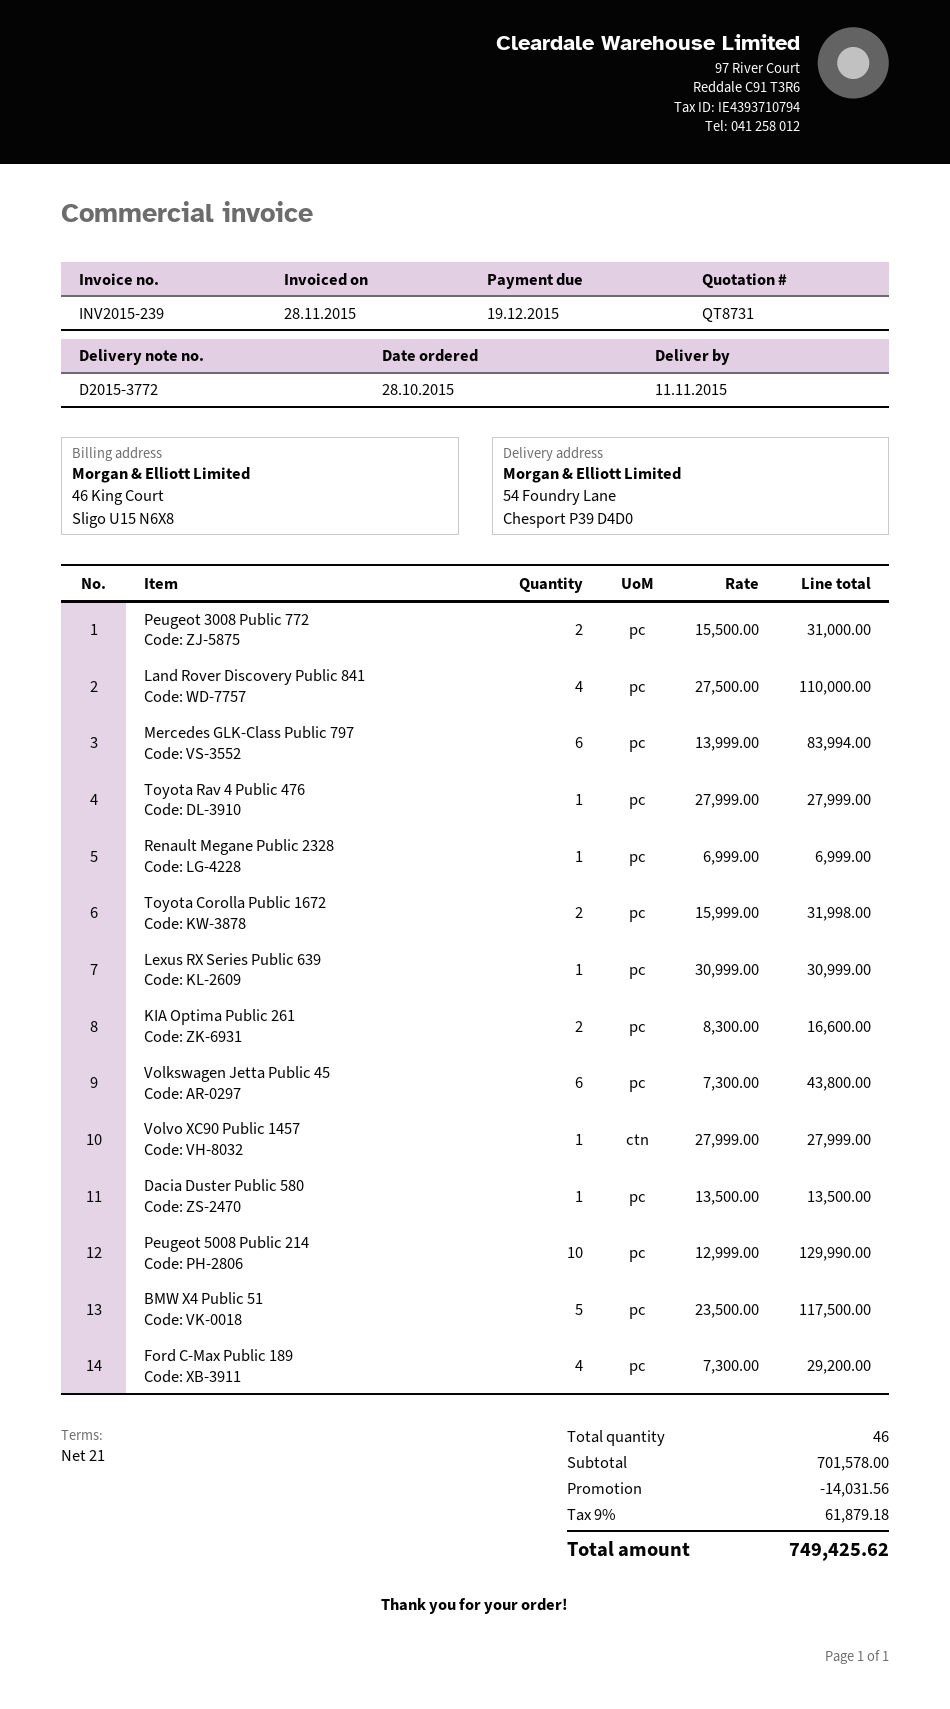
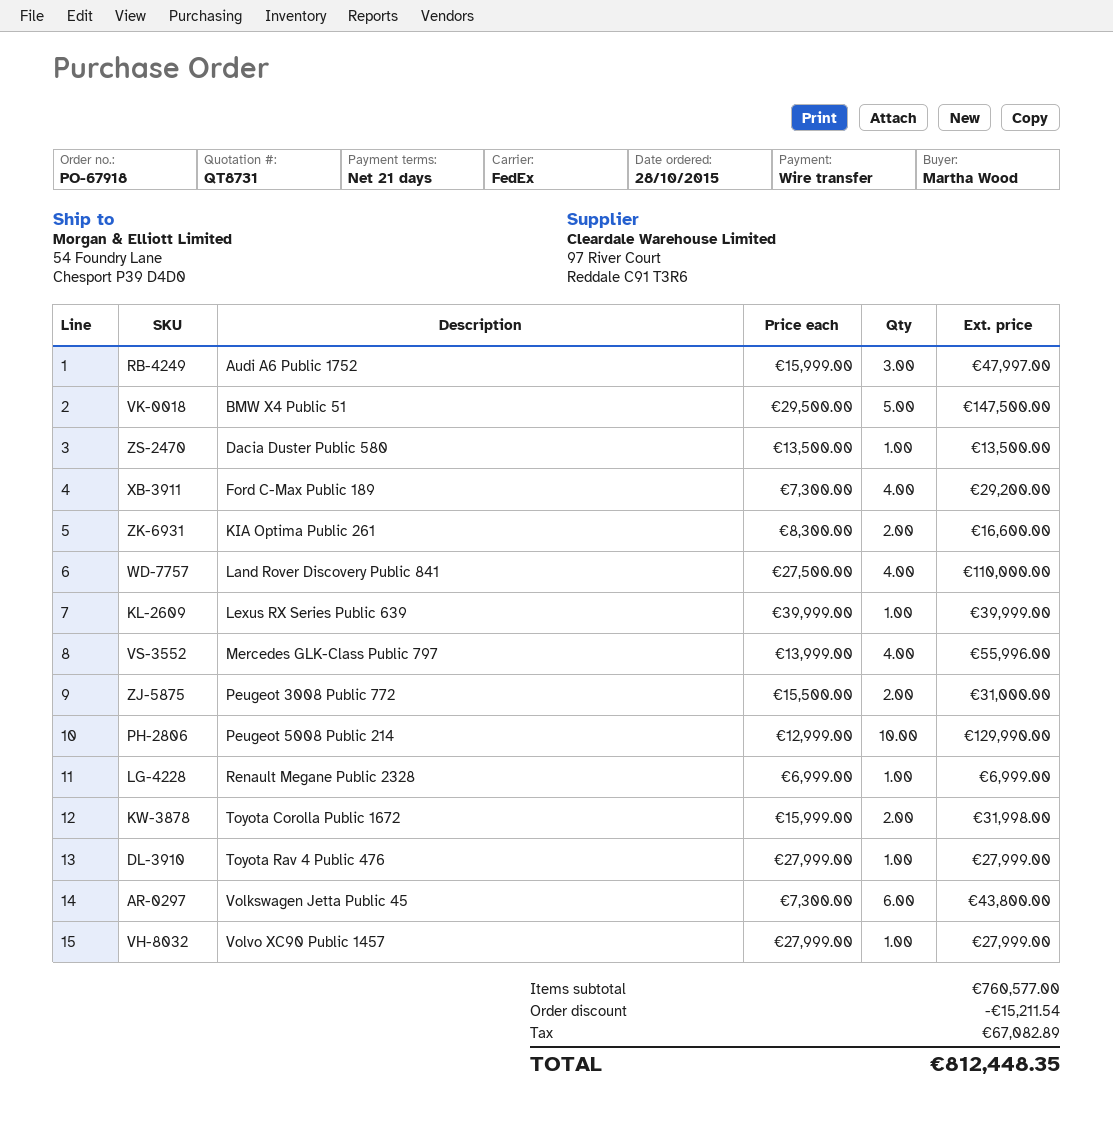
Mercedes GLK-Class Public 797: 6 x 13999.00 = 83994.00 -> 4 x 13999.00 = 55996.00
Lexus RX Series Public 639: 1 x 30999.00 = 30999.00 -> 1 x 39999.00 = 39999.00
BMW X4 Public 51: 5 x 23500.00 = 117500.00 -> 5 x 29500.00 = 147500.00
Audi A6 Public 1752: none -> 3 x 15999.00 = 47997.00
subtotal: 701578.00 -> 760577.00
discount: 14031.56 -> 15211.54
tax: 61879.18 -> 67082.89
total: 749425.62 -> 812448.35

